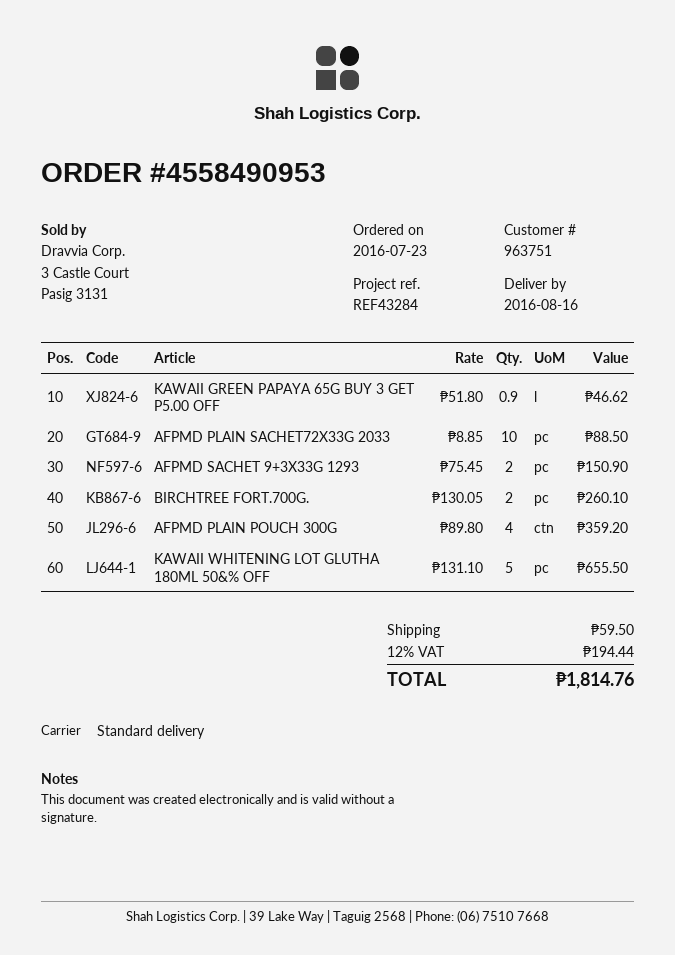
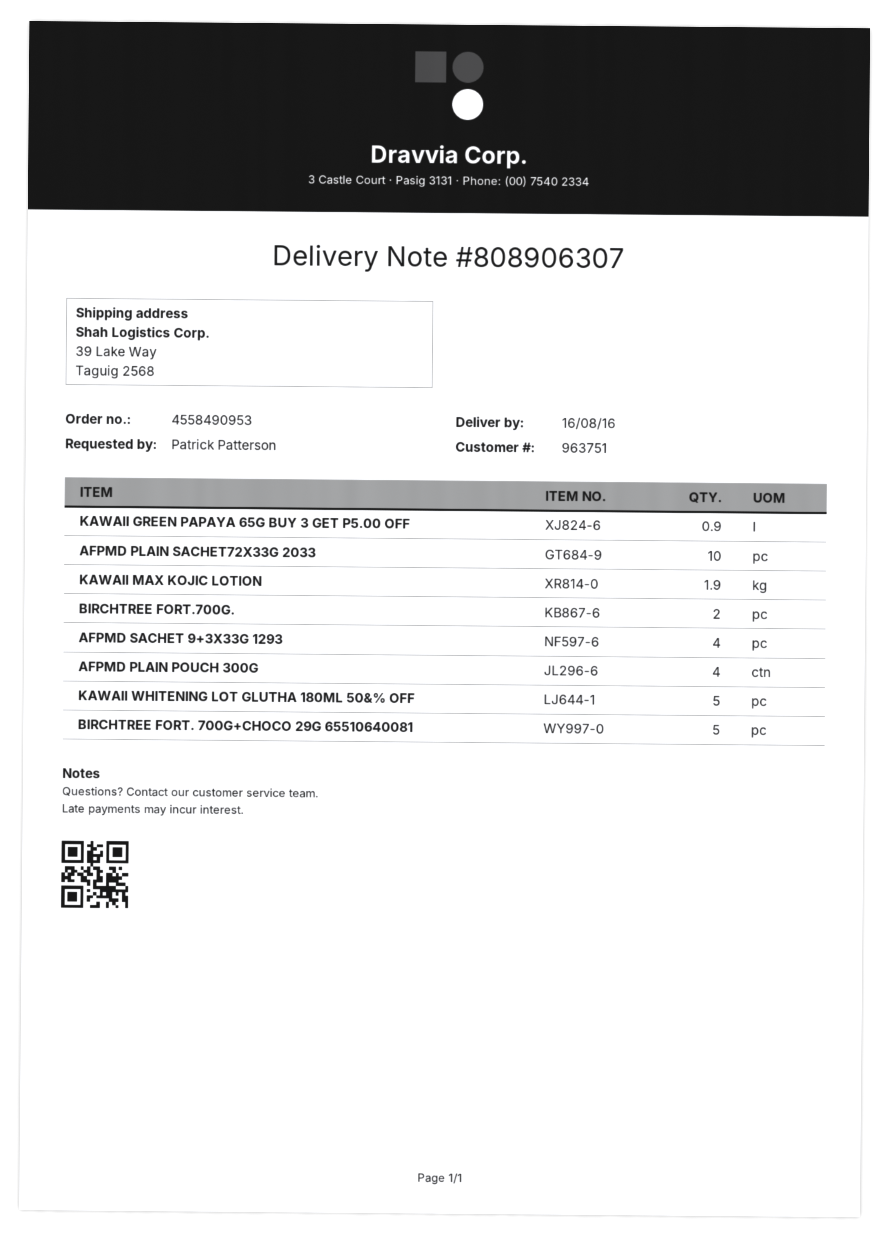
AFPMD SACHET 9+3X33G 1293: 2 -> 4
KAWAII MAX KOJIC LOTION: none -> 1.9
BIRCHTREE FORT. 700G+CHOCO 29G 65510640081: none -> 5

